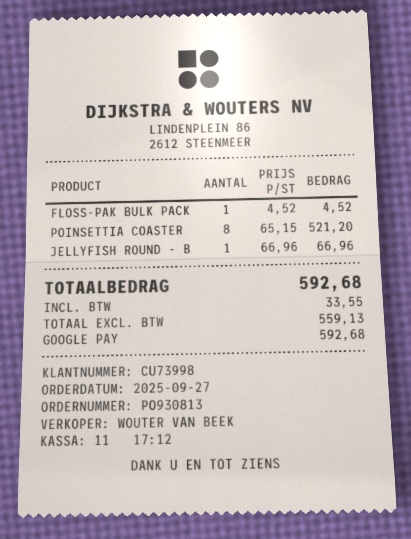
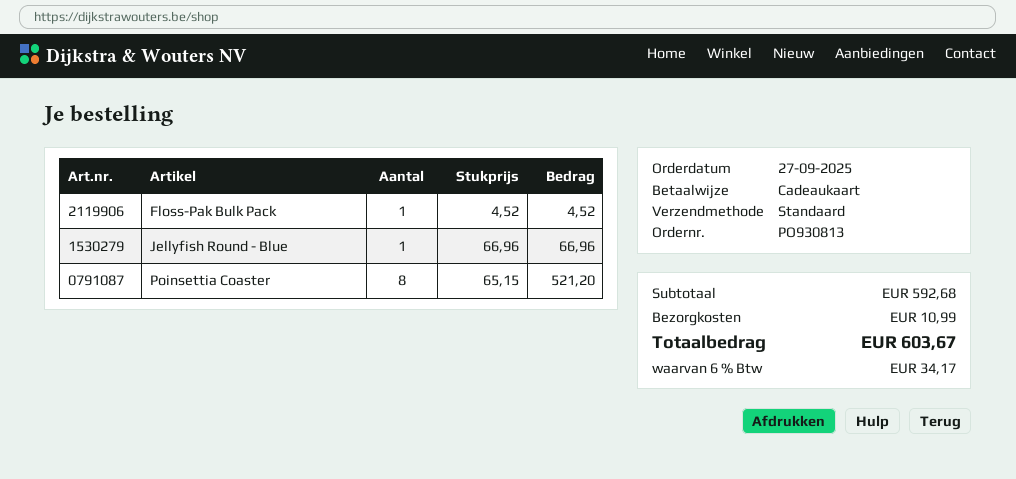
payment method: Google Pay -> gift card
shipping: none -> 10.99
tax: 33.55 -> 34.17
total: 592.68 -> 603.67

